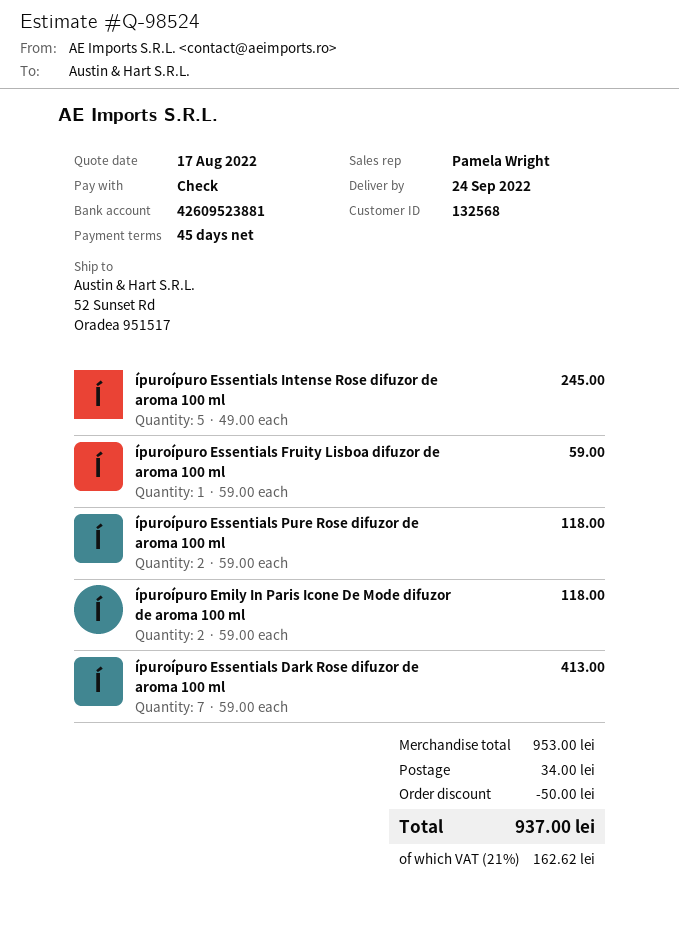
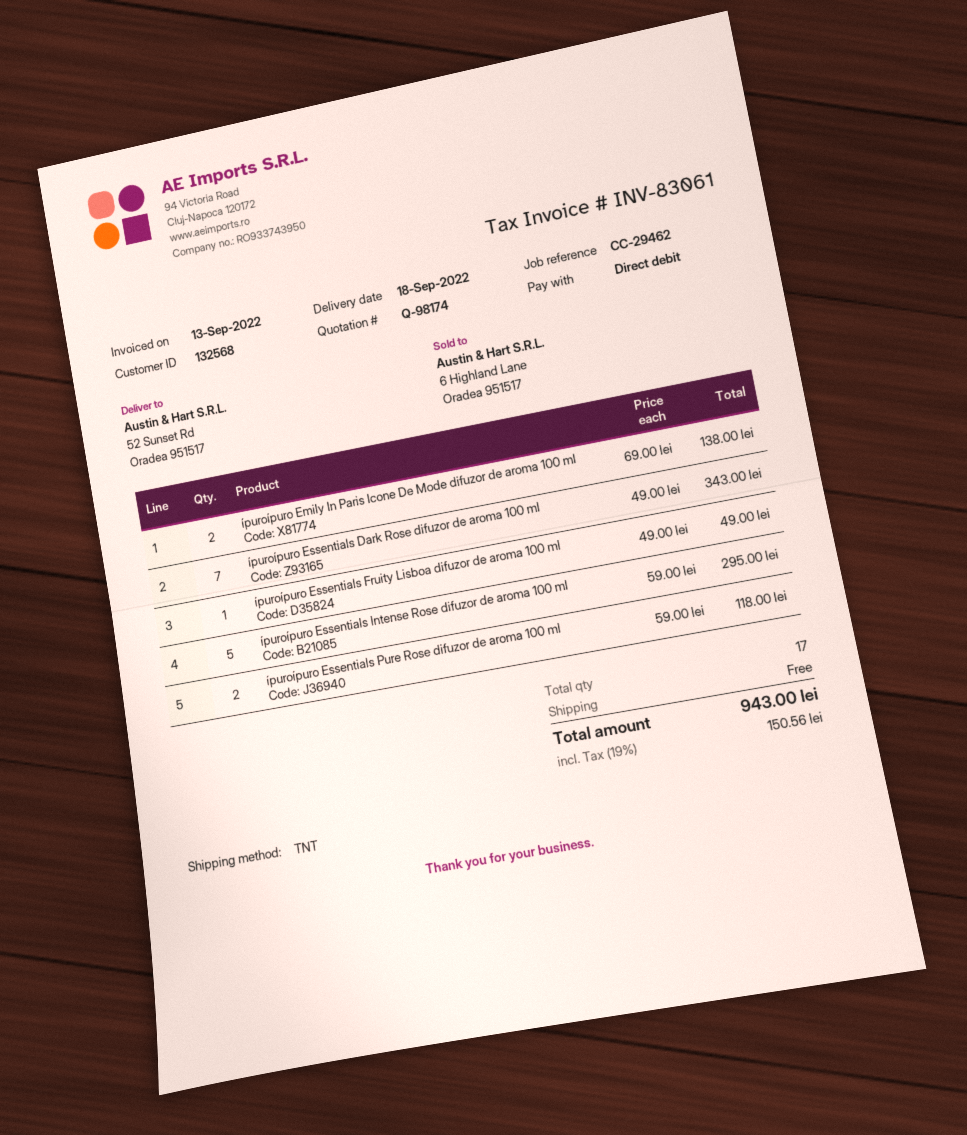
quote number: Q-98524 -> Q-98174
delivery date: 2022-09-24 -> 2022-09-18
payment method: cheque -> direct debit
ípuroípuro Essentials Intense Rose difuzor de aroma 100 ml: 5 x 49.00 = 245.00 -> 5 x 59.00 = 295.00
ípuroípuro Essentials Fruity Lisboa difuzor de aroma 100 ml: 1 x 59.00 = 59.00 -> 1 x 49.00 = 49.00
ípuroípuro Emily In Paris Icone De Mode difuzor de aroma 100 ml: 2 x 59.00 = 118.00 -> 2 x 69.00 = 138.00
ípuroípuro Essentials Dark Rose difuzor de aroma 100 ml: 7 x 59.00 = 413.00 -> 7 x 49.00 = 343.00
discount: 50.00 -> none
shipping: 34.00 -> 0.00
tax: 21% = 162.62 -> 19% = 150.56
total: 937.00 -> 943.00

